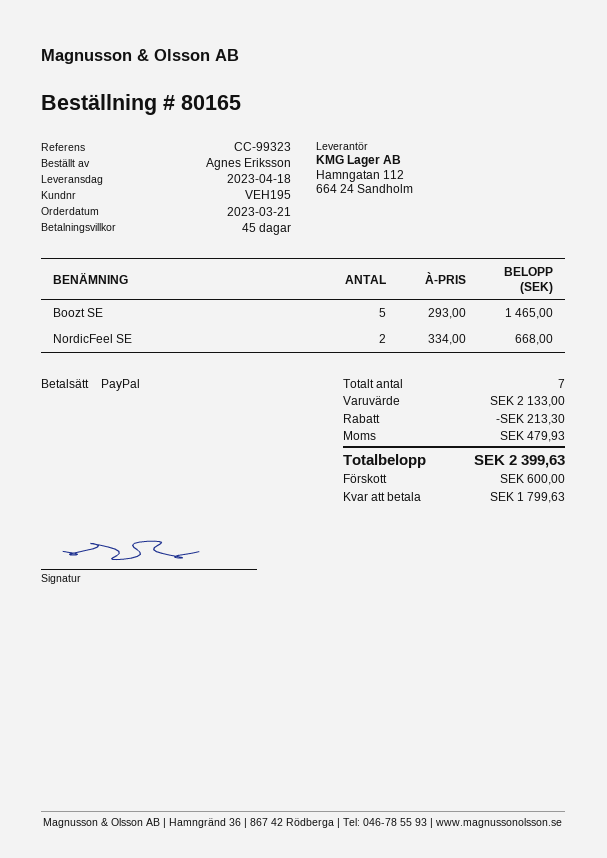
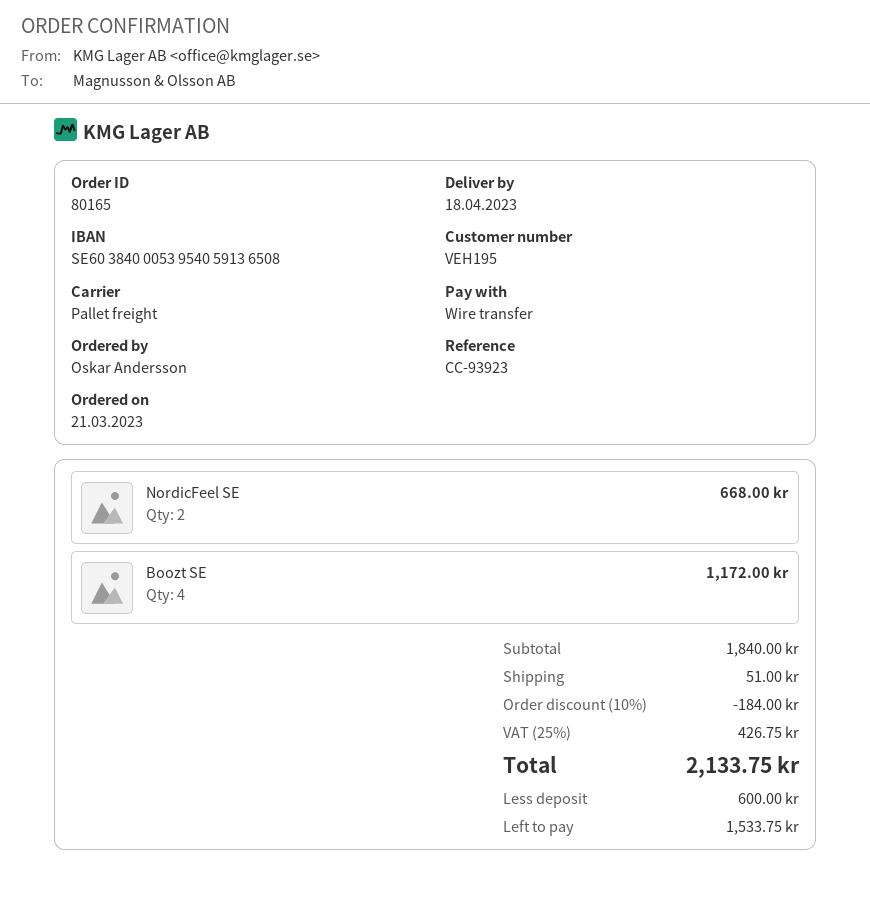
reference: CC-99323 -> CC-93923
ordered by: Agnes Eriksson -> Oskar Andersson
payment method: PayPal -> bank transfer
Boozt SE: 5 for 1465.00 -> 4 for 1172.00
subtotal: 2133.00 -> 1840.00
discount: 213.30 -> 184.00
shipping: none -> 51.00
tax: 479.93 -> 426.75
total: 2399.63 -> 2133.75
balance: 1799.63 -> 1533.75

